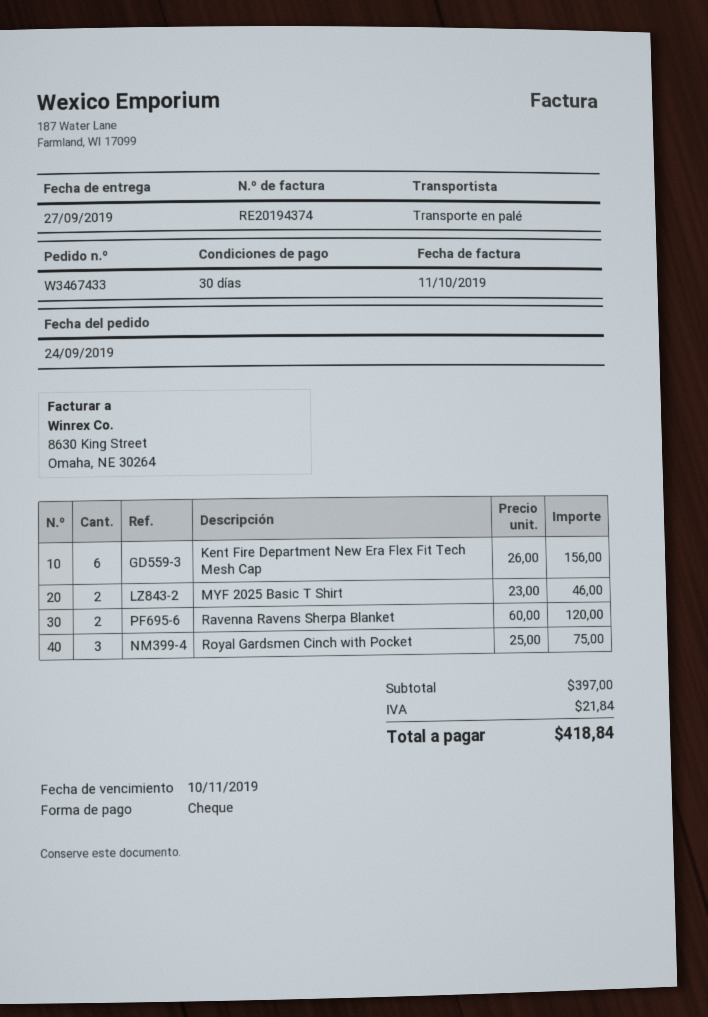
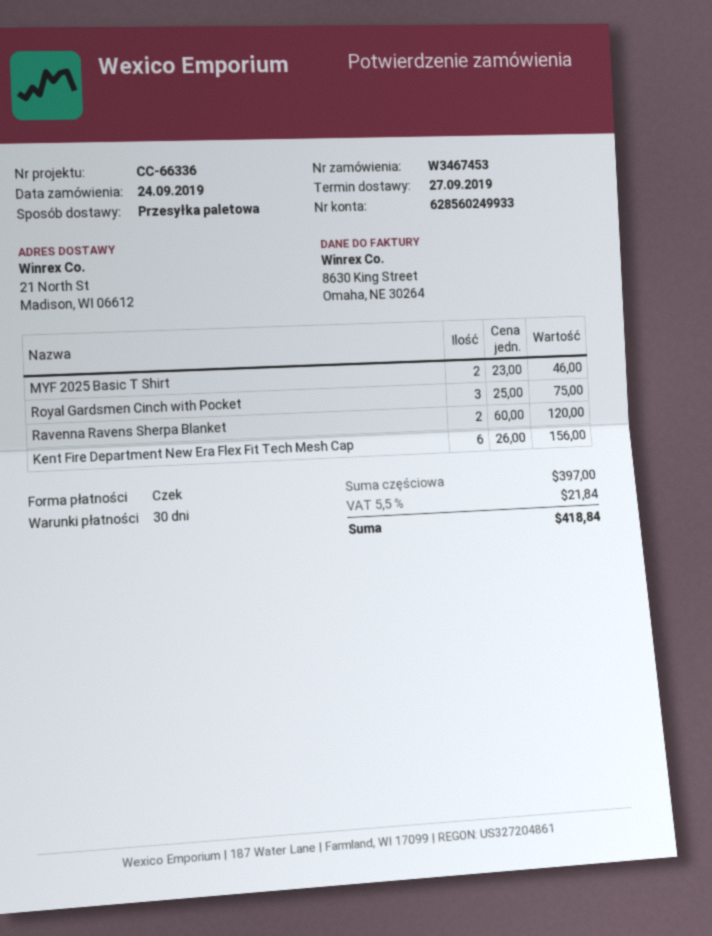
order number: W3467433 -> W3467453

